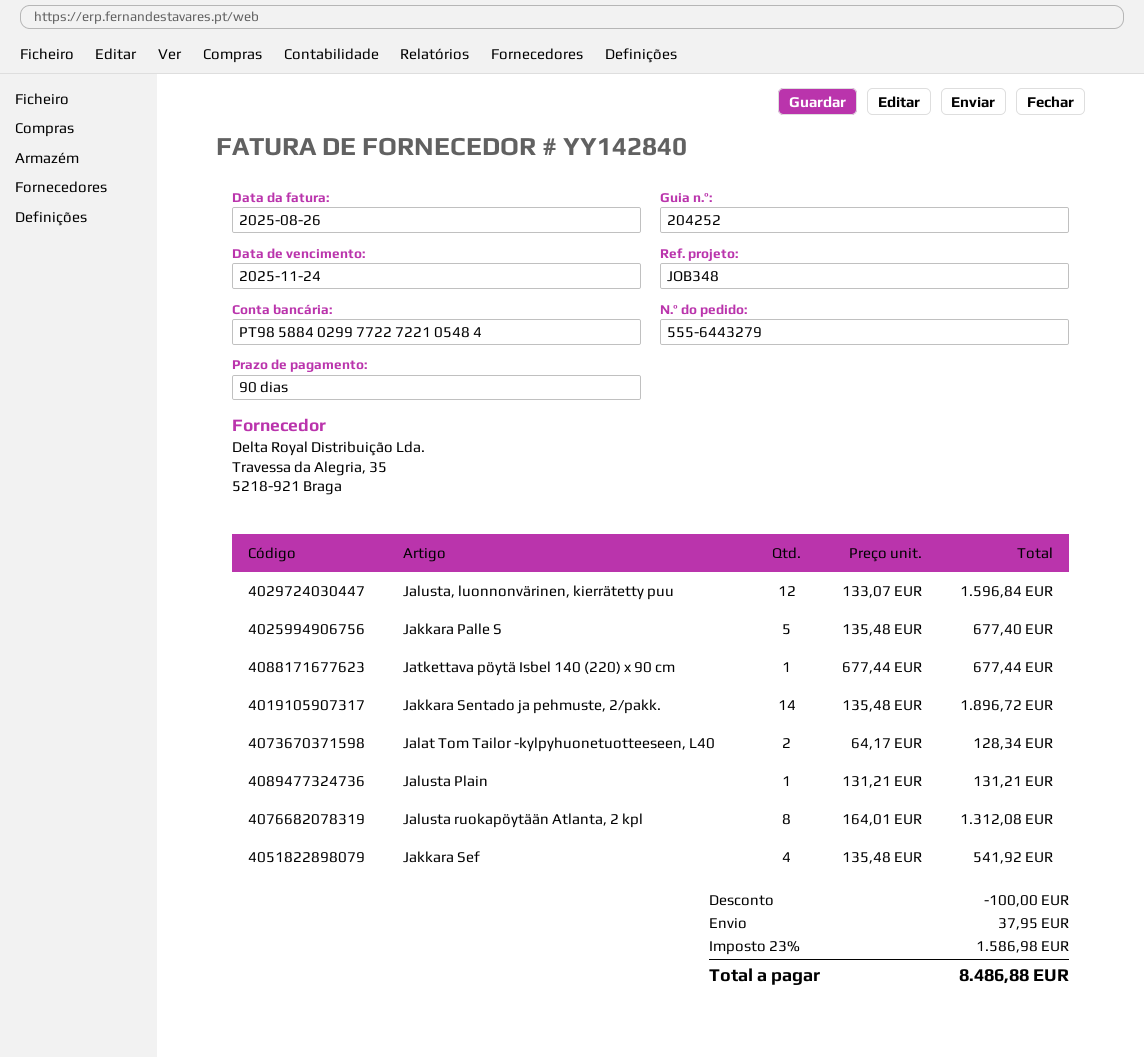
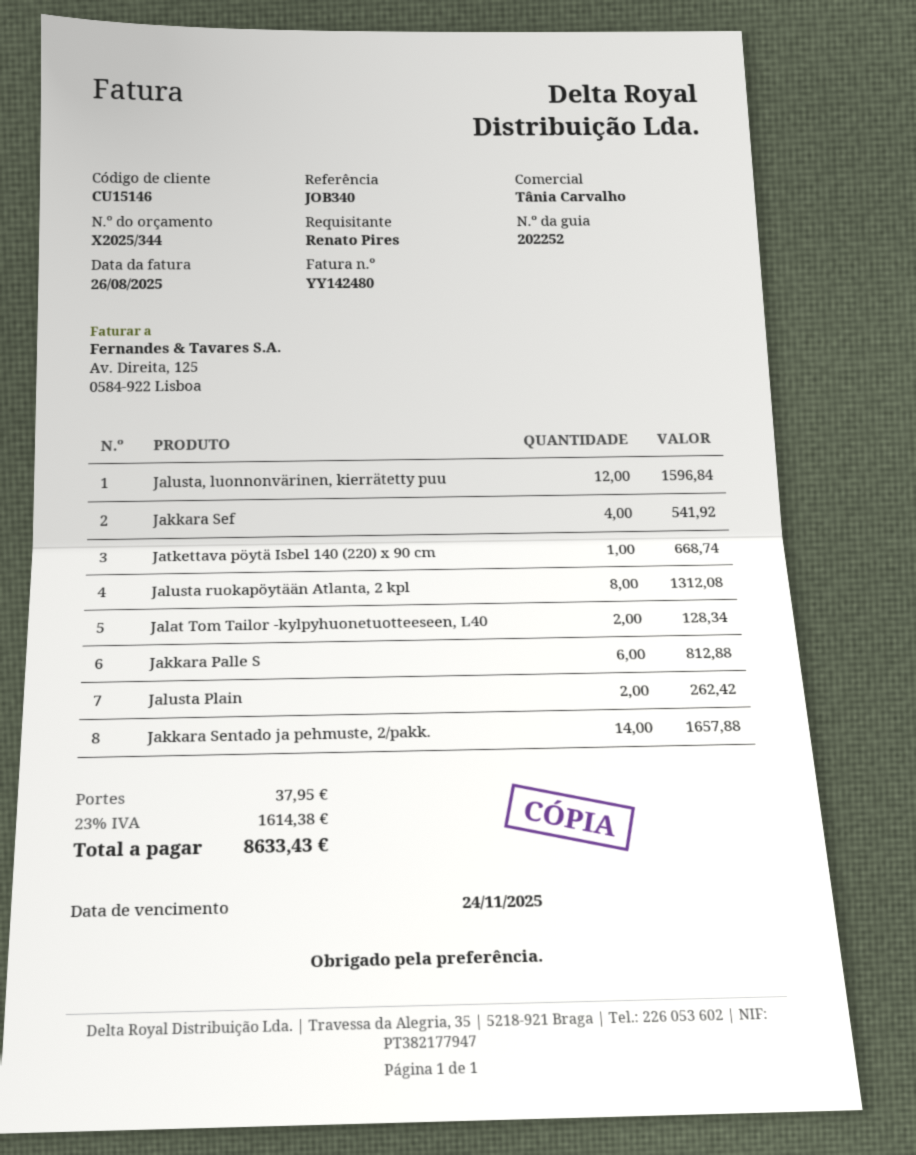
delivery note number: 204252 -> 202252
invoice number: YY142840 -> YY142480
reference: JOB348 -> JOB340
Jakkara Palle S: 5 for 677.40 -> 6 for 812.88
Jatkettava pöytä Isbel 140 (220) x 90 cm: 1 for 677.44 -> 1 for 668.74
Jakkara Sentado ja pehmuste, 2/pakk.: 14 for 1896.72 -> 14 for 1657.88
Jalusta Plain: 1 for 131.21 -> 2 for 262.42
discount: 100.00 -> none
tax: 23% = 1586.98 -> 23% = 1614.38
total: 8486.88 -> 8633.43

